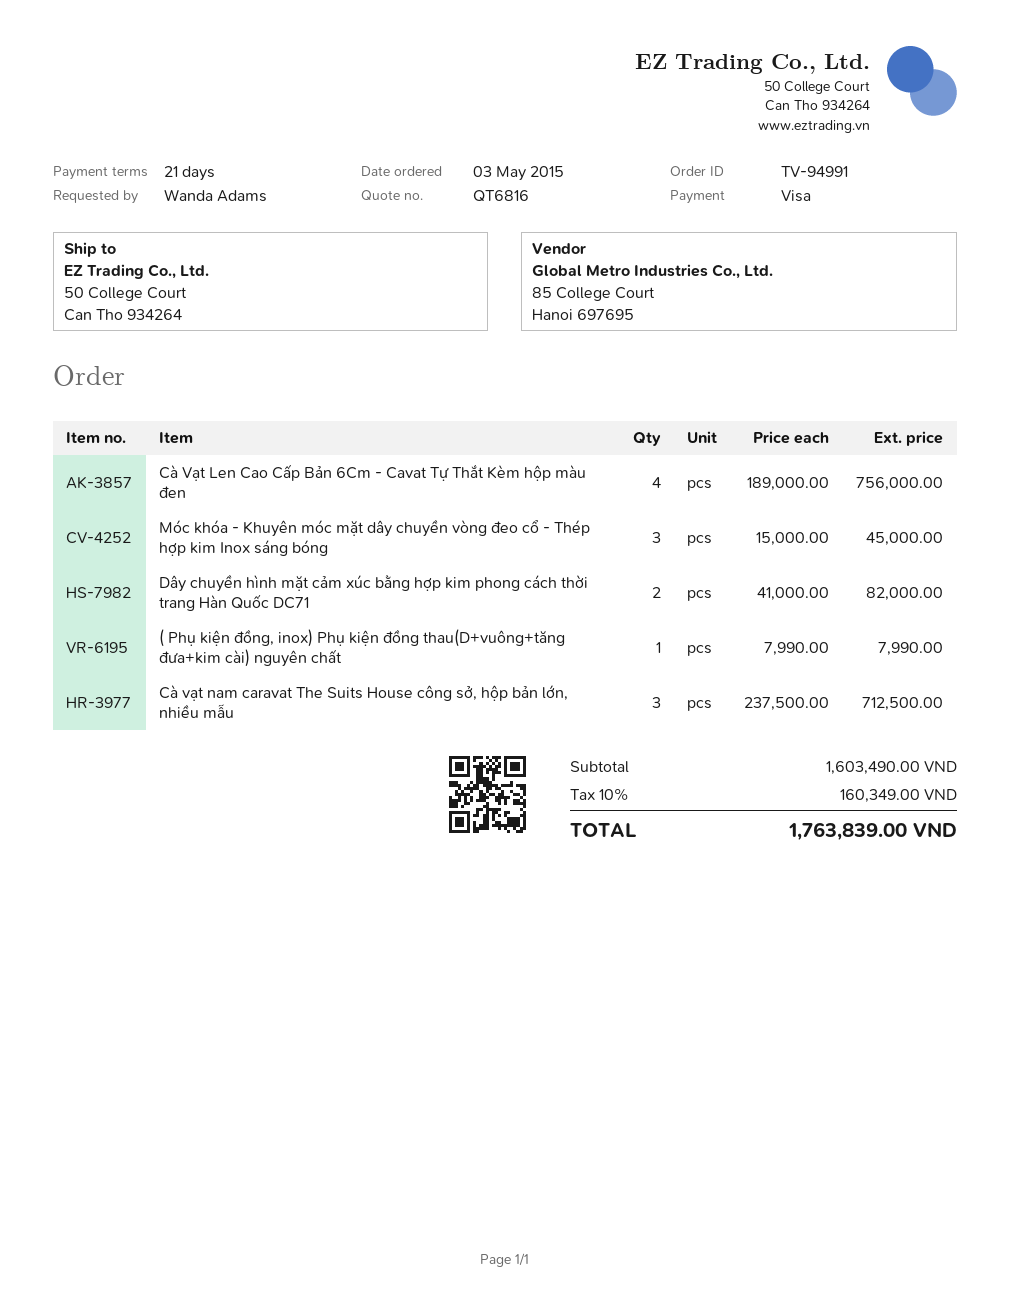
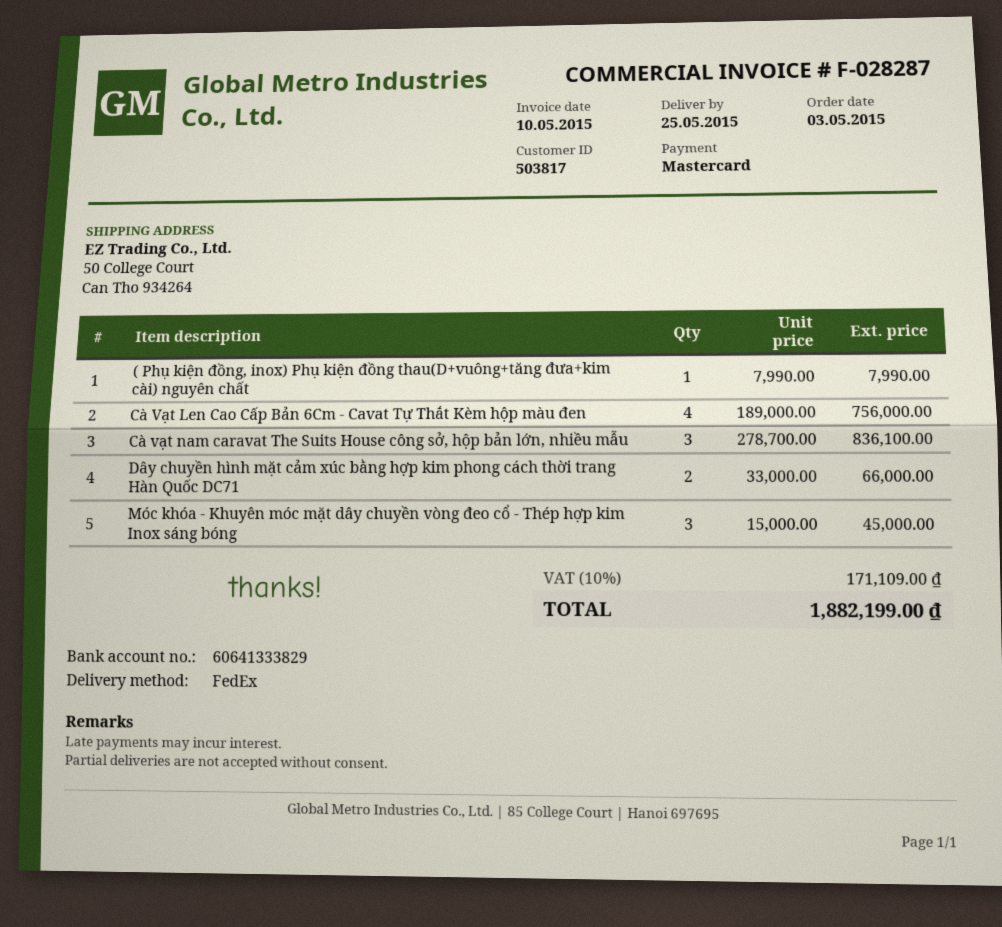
payment method: Visa -> Mastercard
Dây chuyền hình mặt cảm xúc bằng hợp kim phong cách thời trang Hàn Quốc DC71: 2 x 41000.00 = 82000.00 -> 2 x 33000.00 = 66000.00
Cà vạt nam caravat The Suits House công sở, hộp bản lớn, nhiều mẫu: 3 x 237500.00 = 712500.00 -> 3 x 278700.00 = 836100.00
tax: 10% = 160349.00 -> 10% = 171109.00
total: 1763839.00 -> 1882199.00

